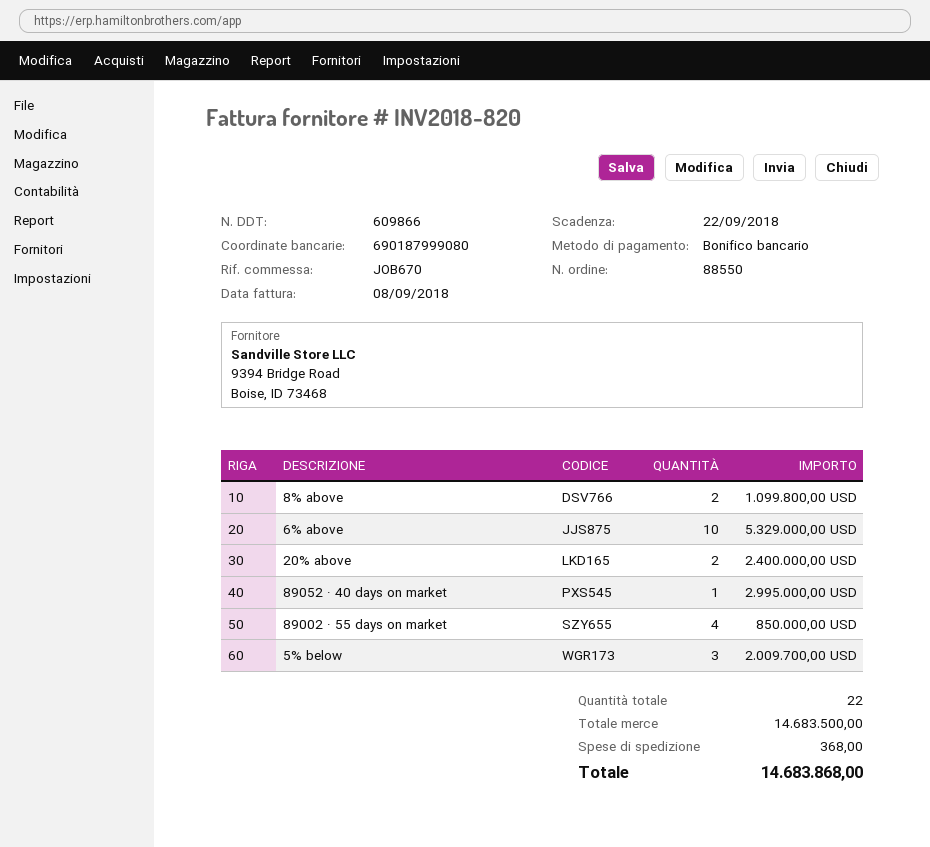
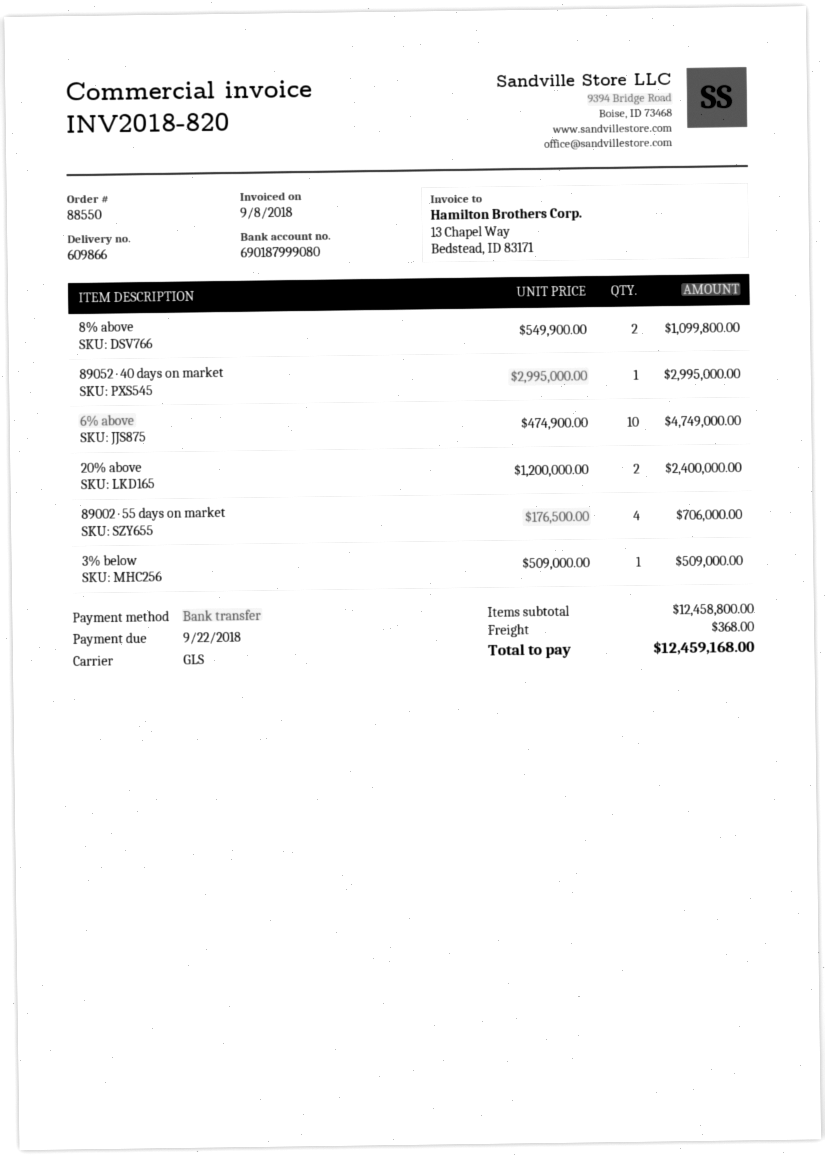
6% above: 10 for 5329000.00 -> 10 for 4749000.00
89002 · 55 days on market: 4 for 850000.00 -> 4 for 706000.00
5% below: 3 for 2009700.00 -> none
3% below: none -> 1 for 509000.00
subtotal: 14683500.00 -> 12458800.00
total: 14683868.00 -> 12459168.00

